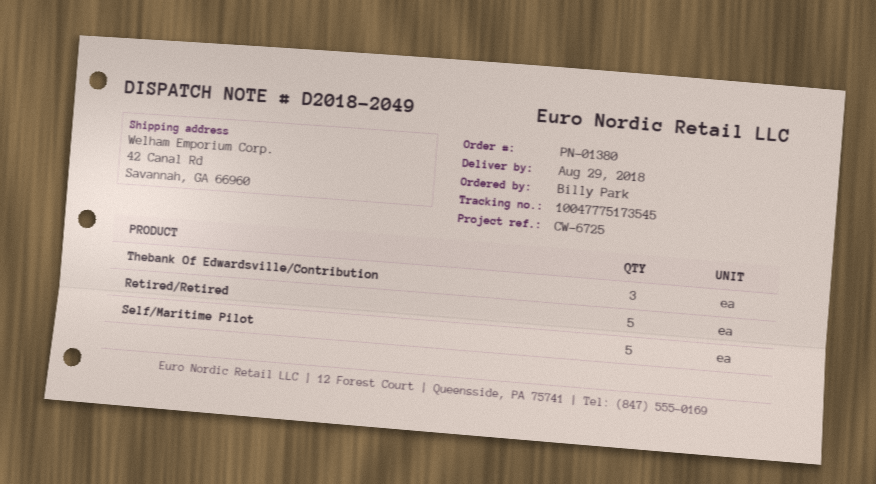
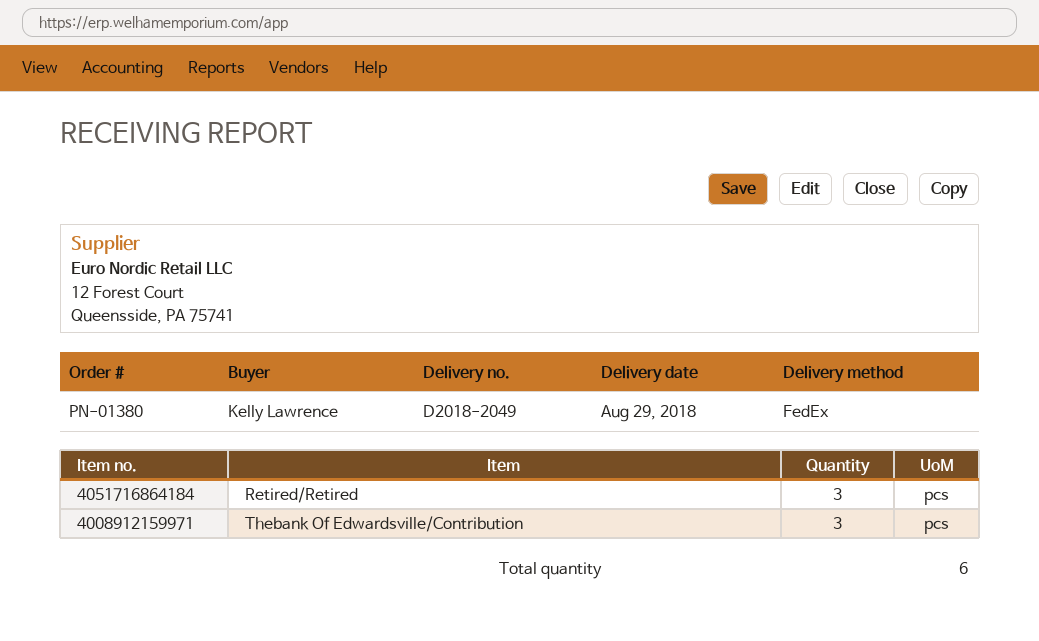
ordered by: Billy Park -> Kelly Lawrence
Retired/Retired: 5 -> 3
Self/Maritime Pilot: 5 -> none

